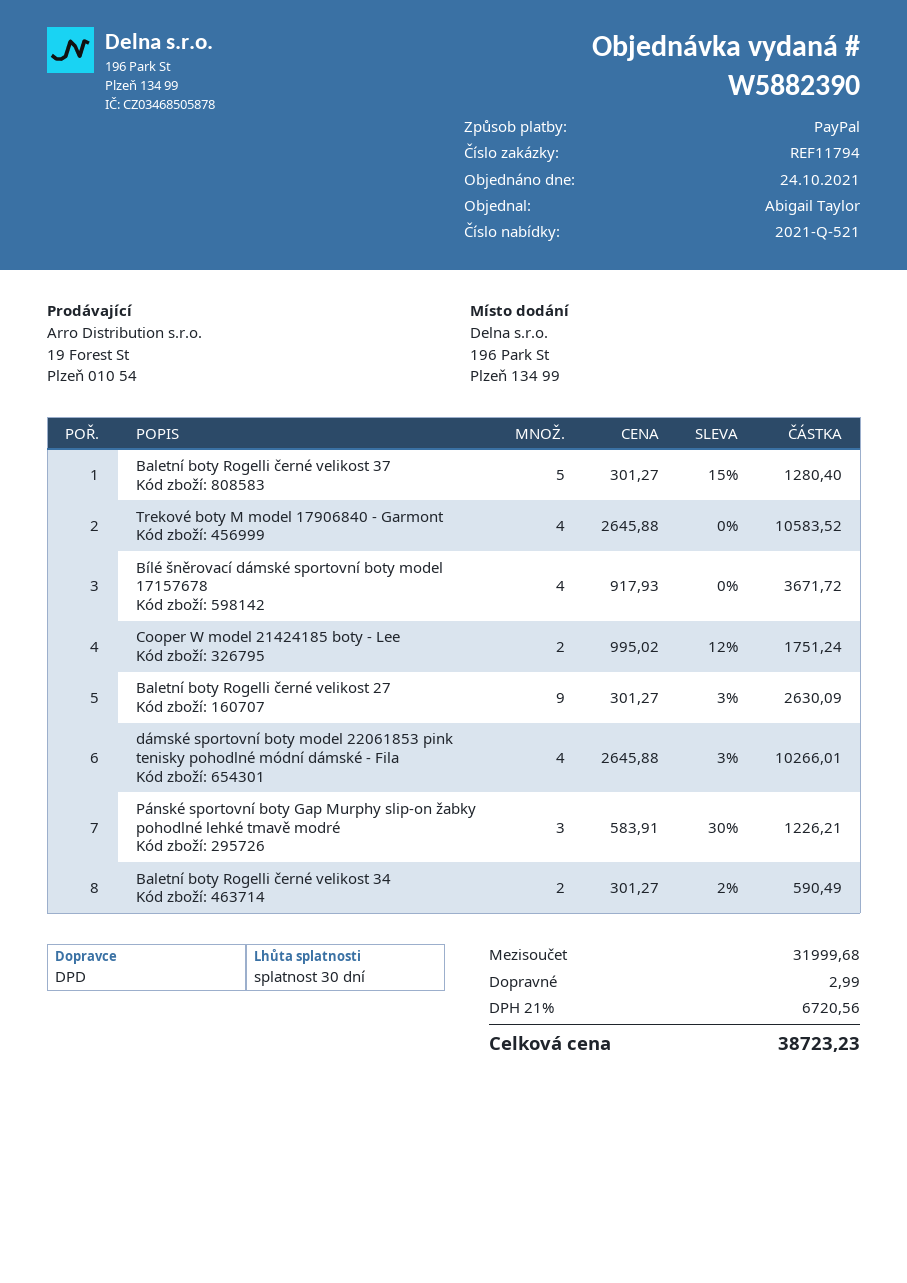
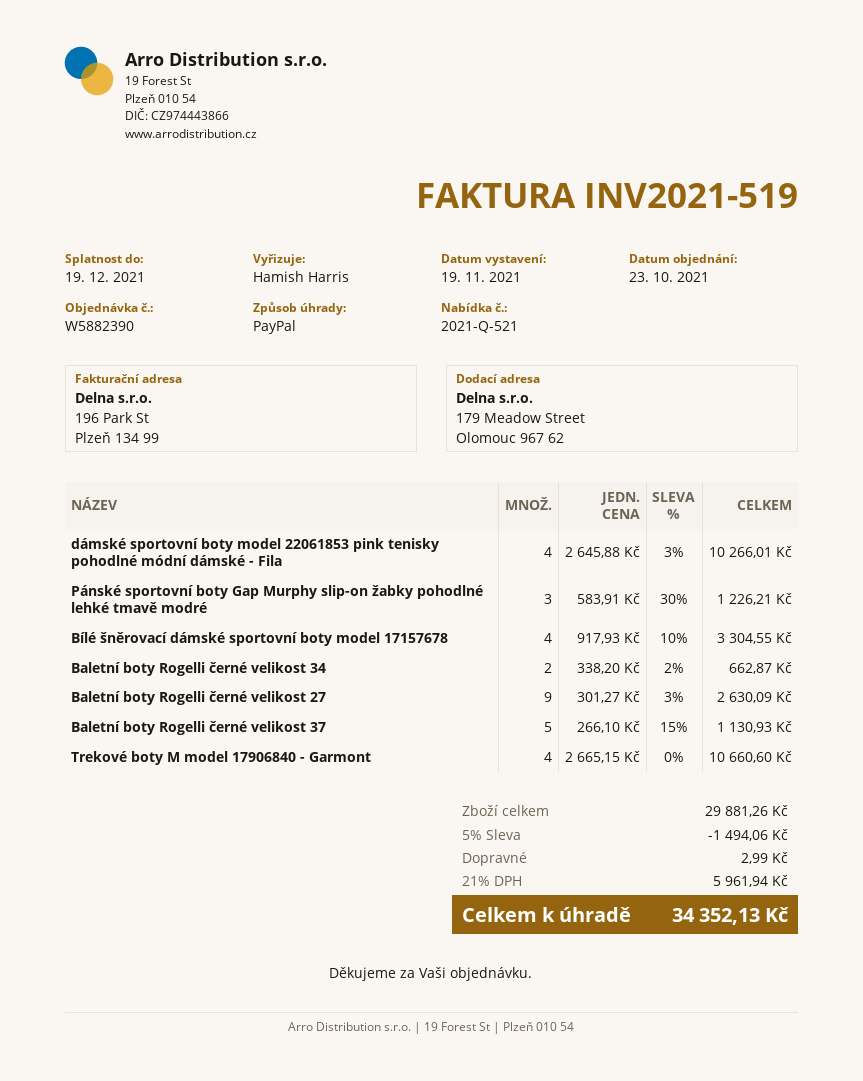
order date: 2021-10-24 -> 2021-10-23
ship to: 196 Park St, Plzeň 134 99 -> 179 Meadow Street, Olomouc 967 62
Baletní boty Rogelli černé velikost 37: 5 x 301.27 - 15% = 1280.40 -> 5 x 266.10 - 15% = 1130.93
Trekové boty M model 17906840 - Garmont: 4 x 2645.88 = 10583.52 -> 4 x 2665.15 = 10660.60
Bílé šněrovací dámské sportovní boty model 17157678: 4 x 917.93 = 3671.72 -> 4 x 917.93 - 10% = 3304.55
Cooper W model 21424185 boty - Lee: 2 x 995.02 - 12% = 1751.24 -> none
Baletní boty Rogelli černé velikost 34: 2 x 301.27 - 2% = 590.49 -> 2 x 338.20 - 2% = 662.87
subtotal: 31999.68 -> 29881.26
discount: none -> 5% = 1494.06
tax: 21% = 6720.56 -> 21% = 5961.94
total: 38723.23 -> 34352.13

